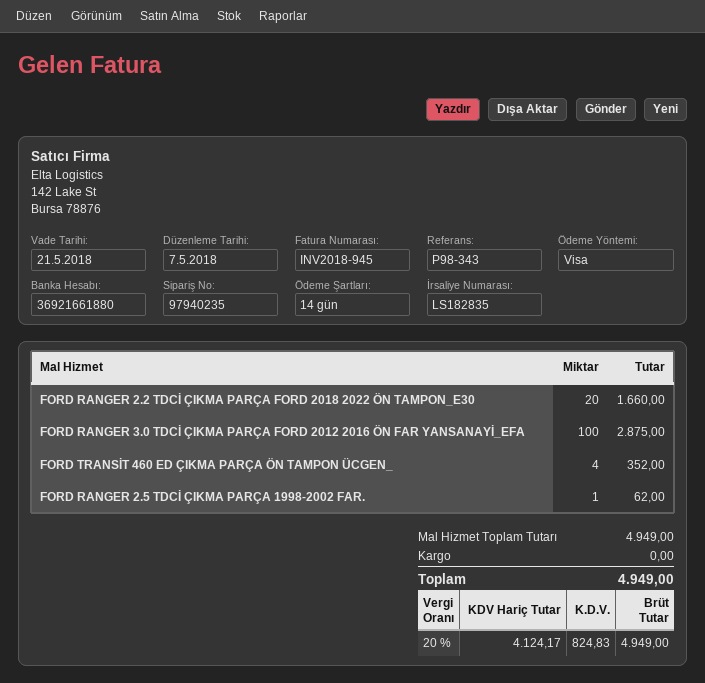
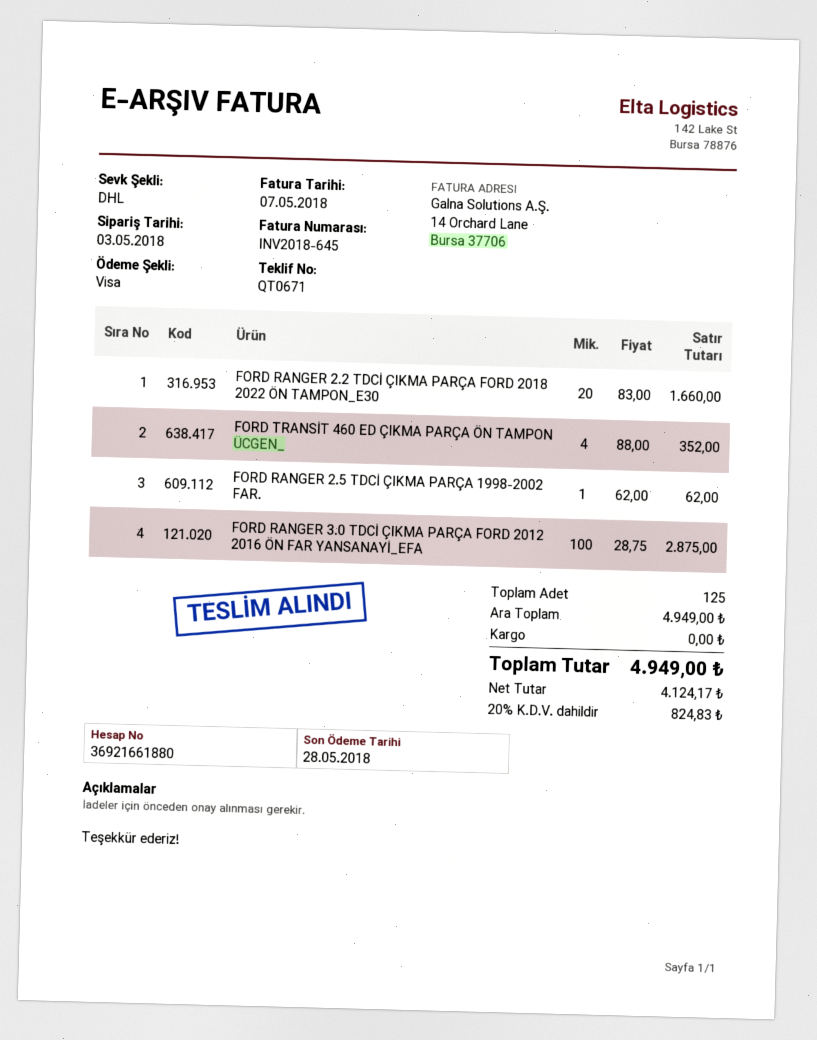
invoice number: INV2018-945 -> INV2018-645
due date: 2018-05-21 -> 2018-05-28

